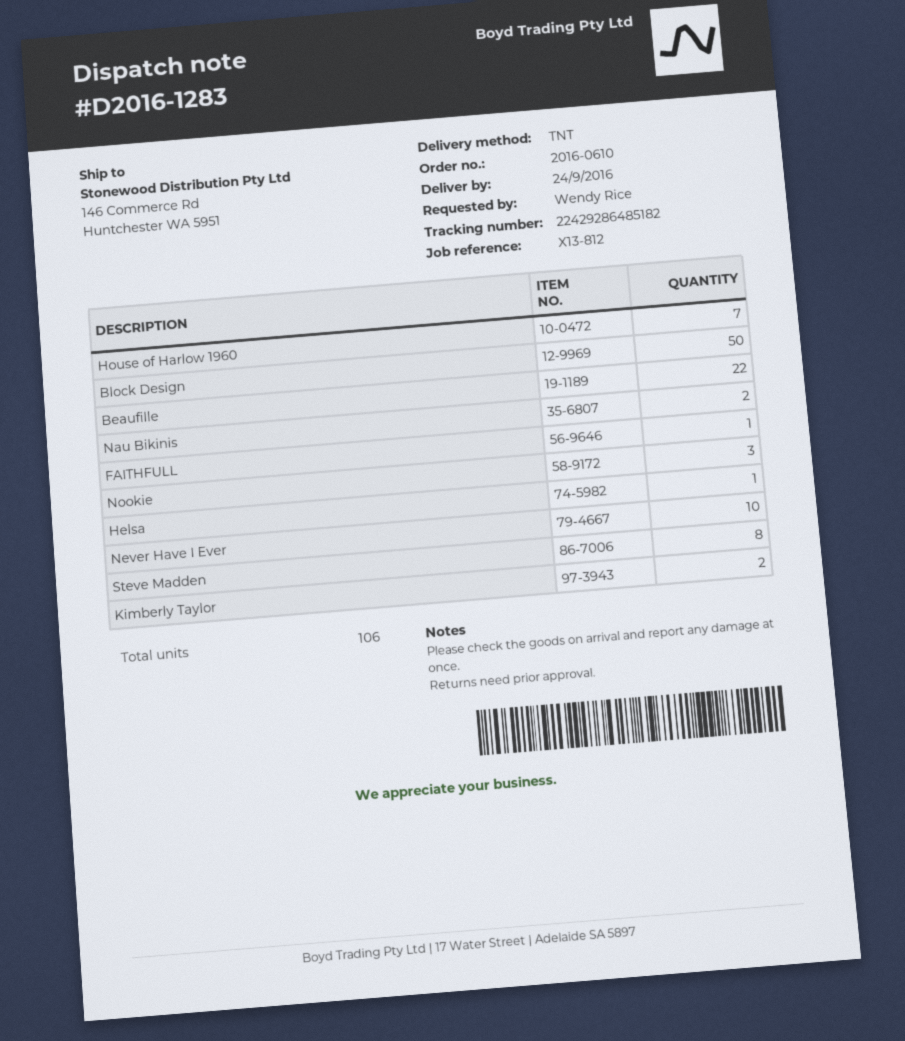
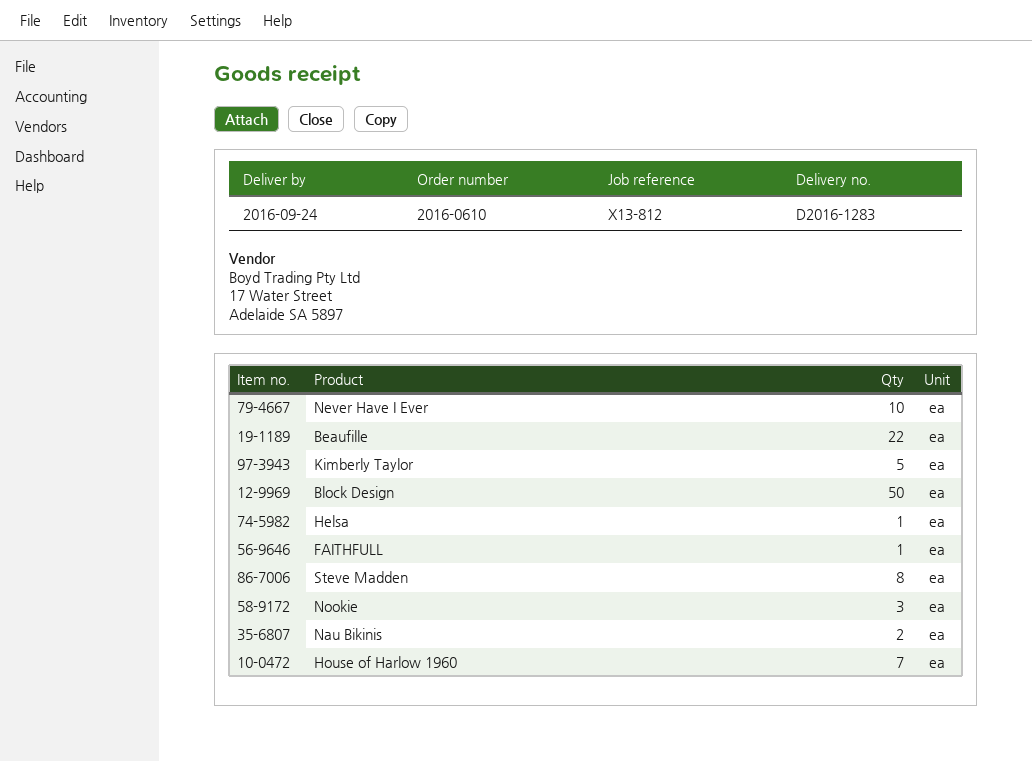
Kimberly Taylor: 2 -> 5

